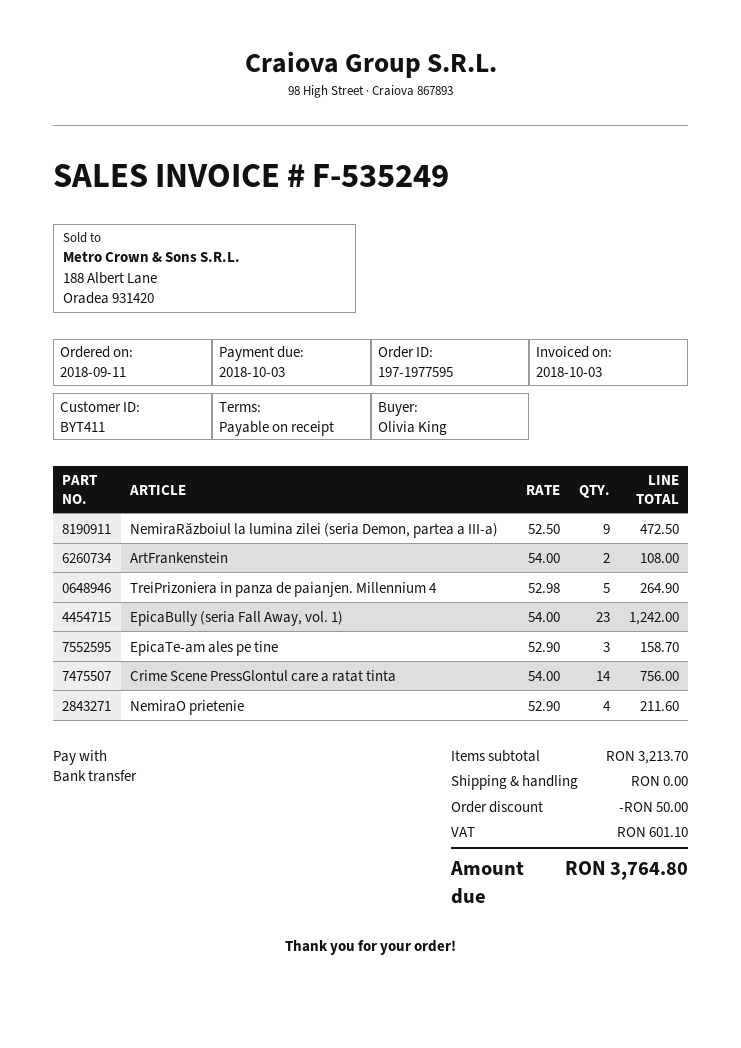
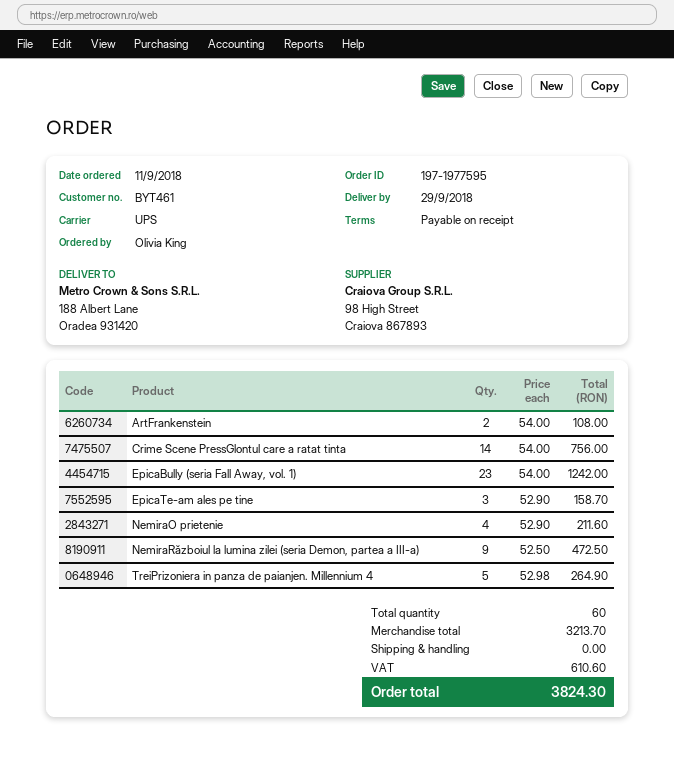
customer number: BYT411 -> BYT461
discount: 50.00 -> none
tax: 601.10 -> 610.60
total: 3764.80 -> 3824.30

